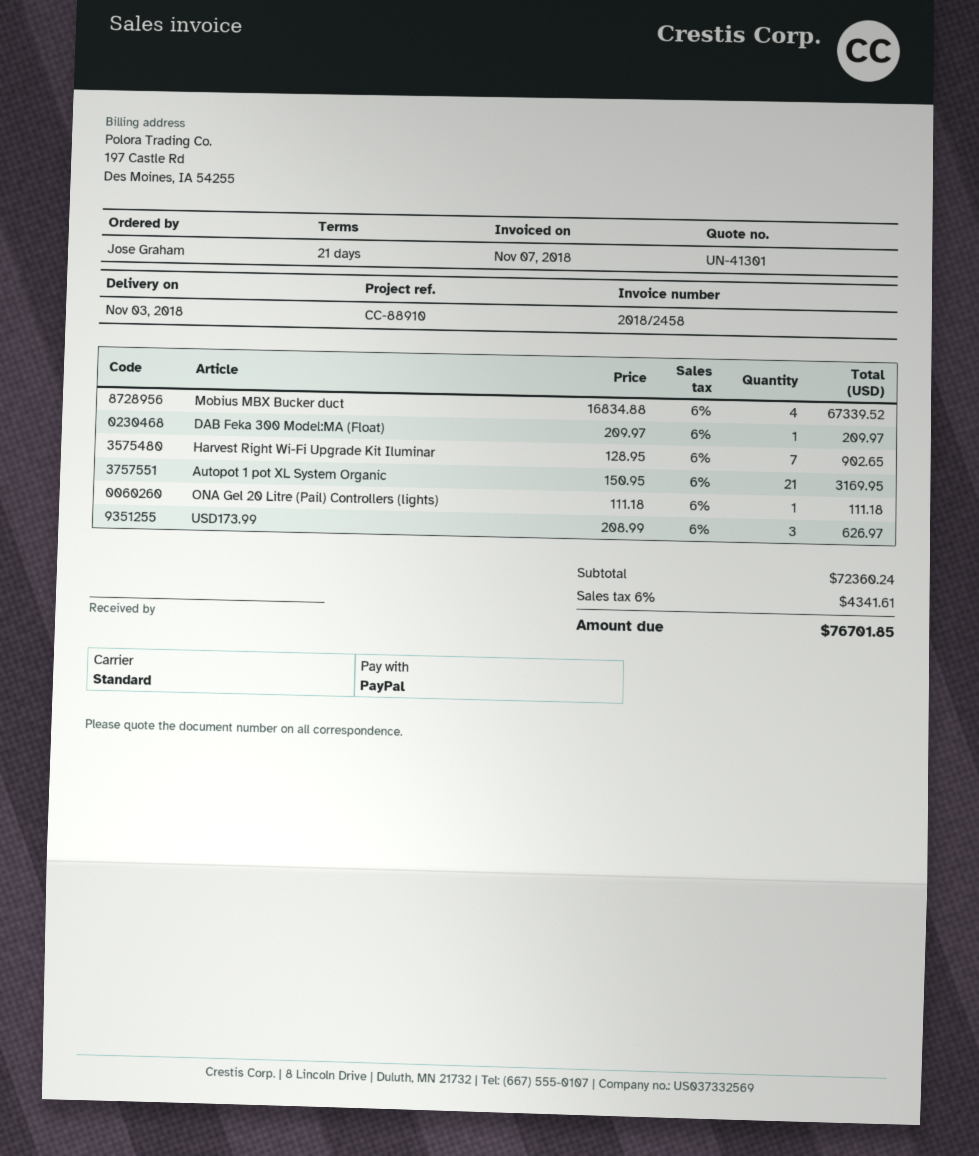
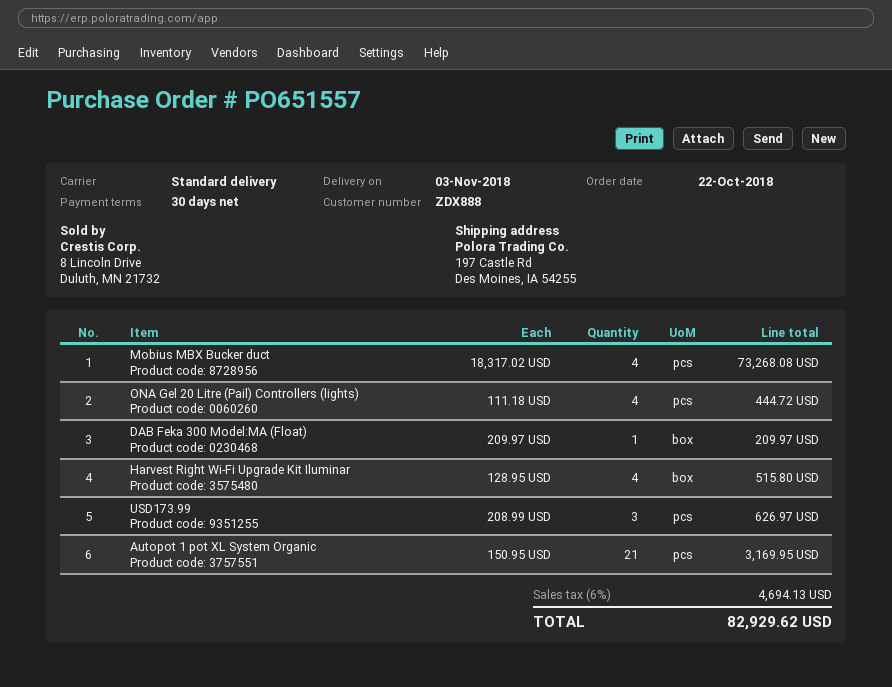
payment terms: 21 days -> 30 days
Mobius MBX Bucker duct: 4 x 16834.88 = 67339.52 -> 4 x 18317.02 = 73268.08
Harvest Right Wi-Fi Upgrade Kit Iluminar: 7 x 128.95 = 902.65 -> 4 x 128.95 = 515.80
ONA Gel 20 Litre (Pail) Controllers (lights): 1 x 111.18 = 111.18 -> 4 x 111.18 = 444.72
tax: 6% = 4341.61 -> 6% = 4694.13
total: 76701.85 -> 82929.62

